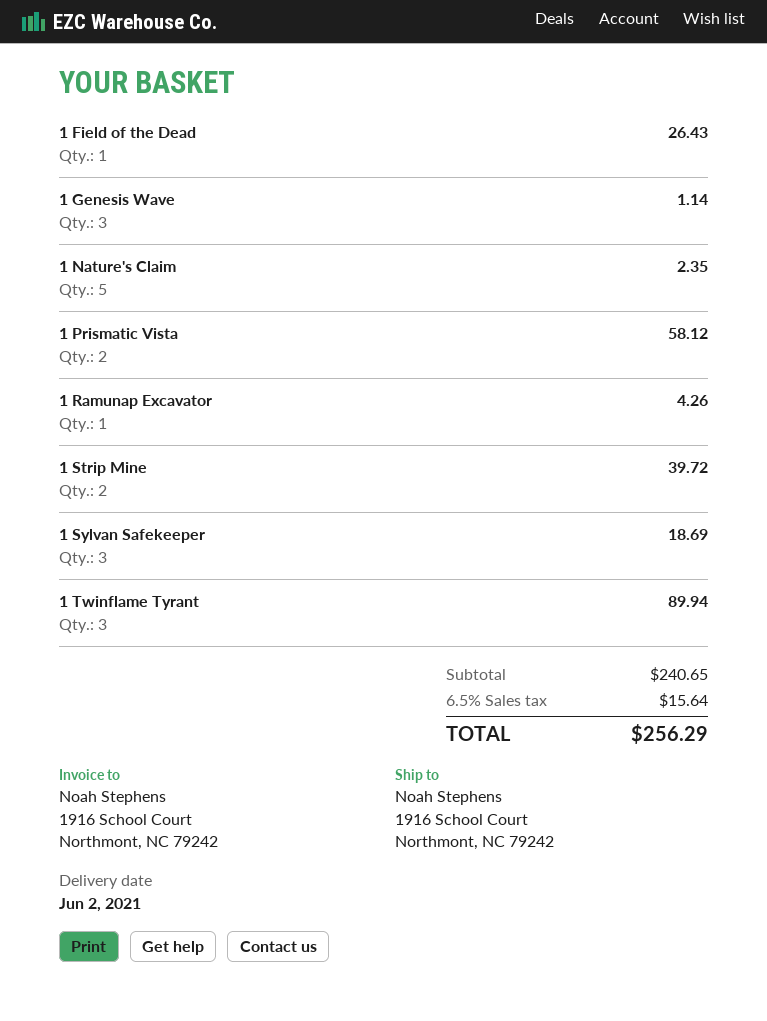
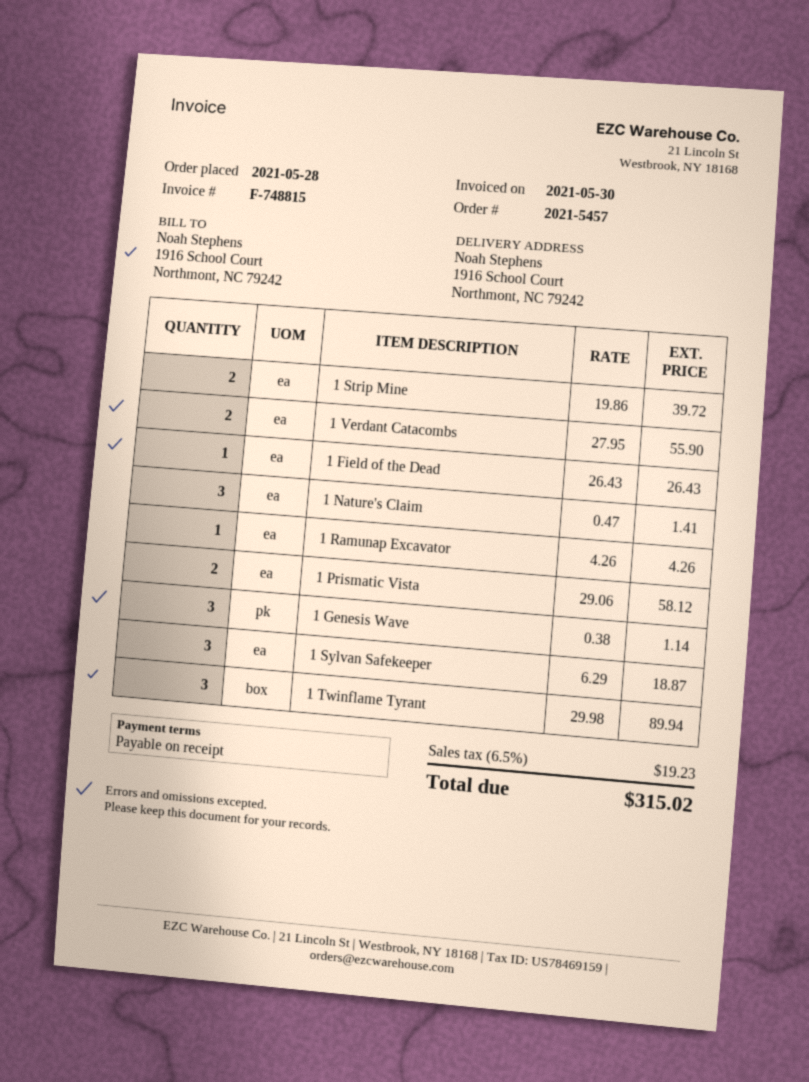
1 Nature's Claim: 5 for 2.35 -> 3 for 1.41
1 Sylvan Safekeeper: 3 for 18.69 -> 3 for 18.87
1 Verdant Catacombs: none -> 2 for 55.90
tax: 6.5% = 15.64 -> 6.5% = 19.23
total: 256.29 -> 315.02

